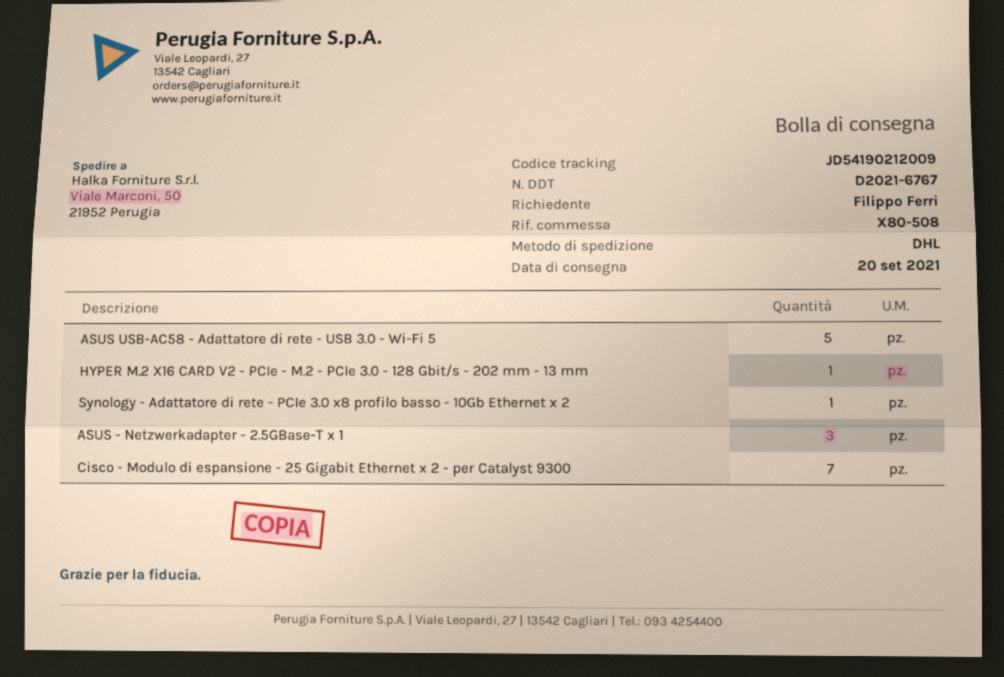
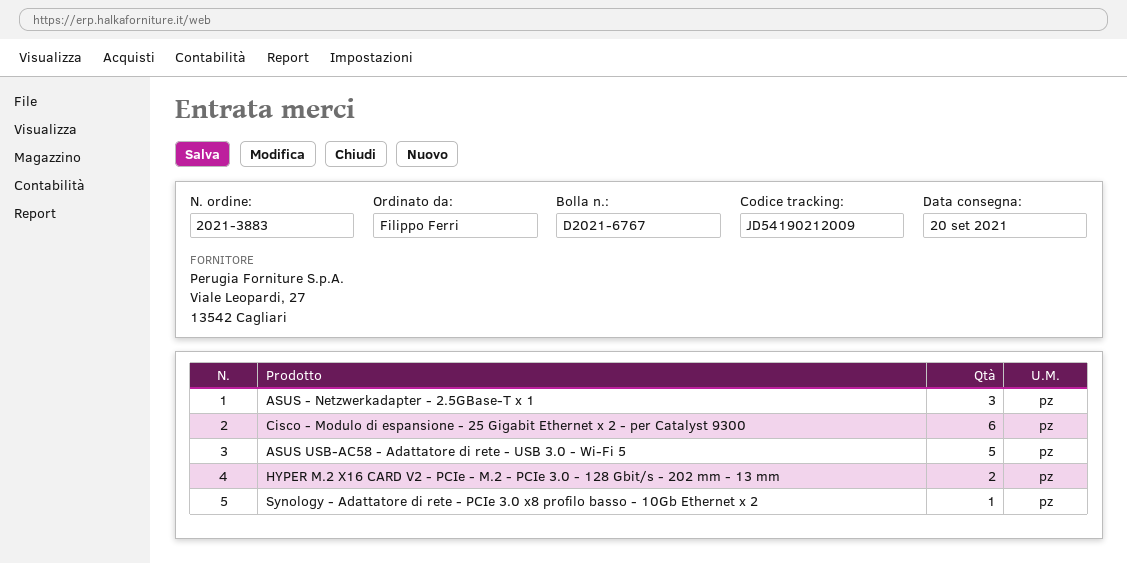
HYPER M.2 X16 CARD V2 - PCIe - M.2 - PCIe 3.0 - 128 Gbit/s - 202 mm - 13 mm: 1 -> 2
Cisco - Modulo di espansione - 25 Gigabit Ethernet x 2 - per Catalyst 9300: 7 -> 6

